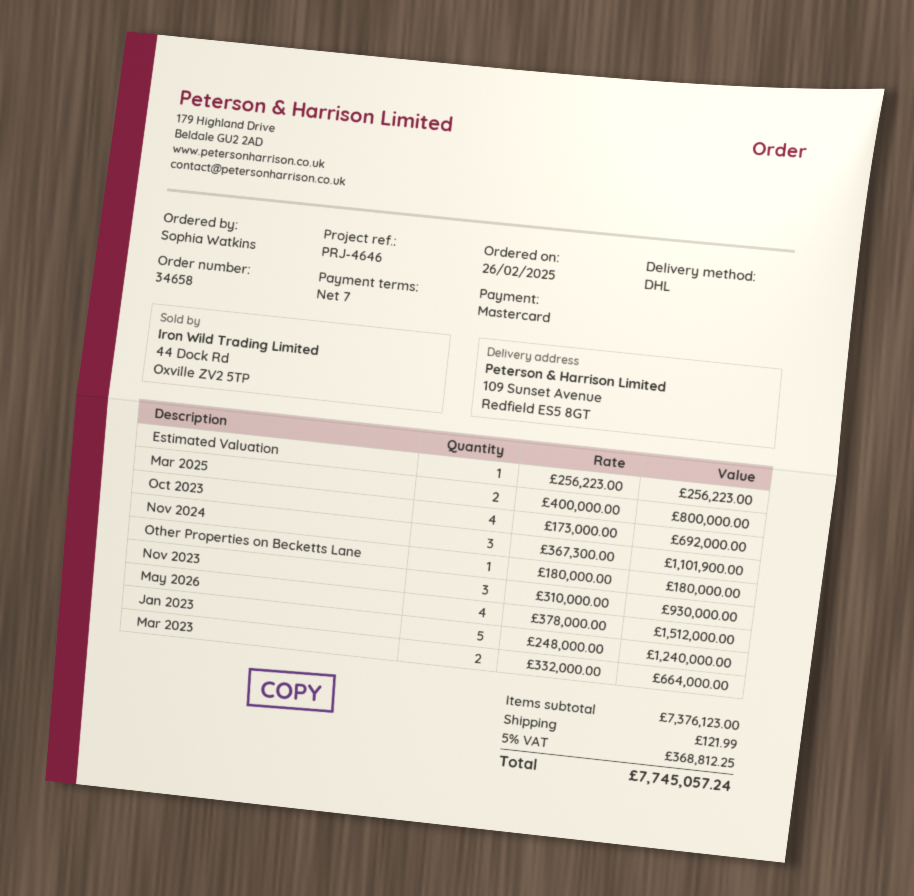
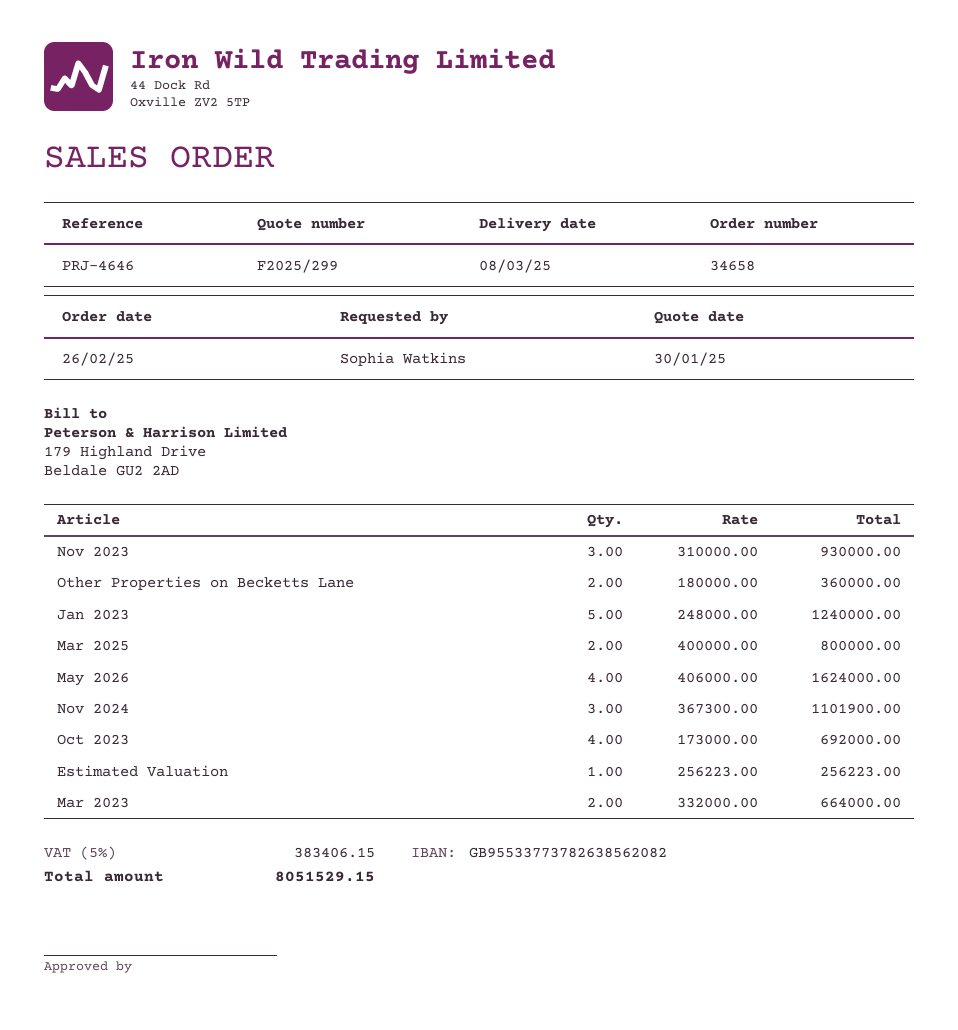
Other Properties on Becketts Lane: 1 x 180000.00 = 180000.00 -> 2 x 180000.00 = 360000.00
May 2026: 4 x 378000.00 = 1512000.00 -> 4 x 406000.00 = 1624000.00
shipping: 121.99 -> none
tax: 5% = 368812.25 -> 5% = 383406.15
total: 7745057.24 -> 8051529.15

